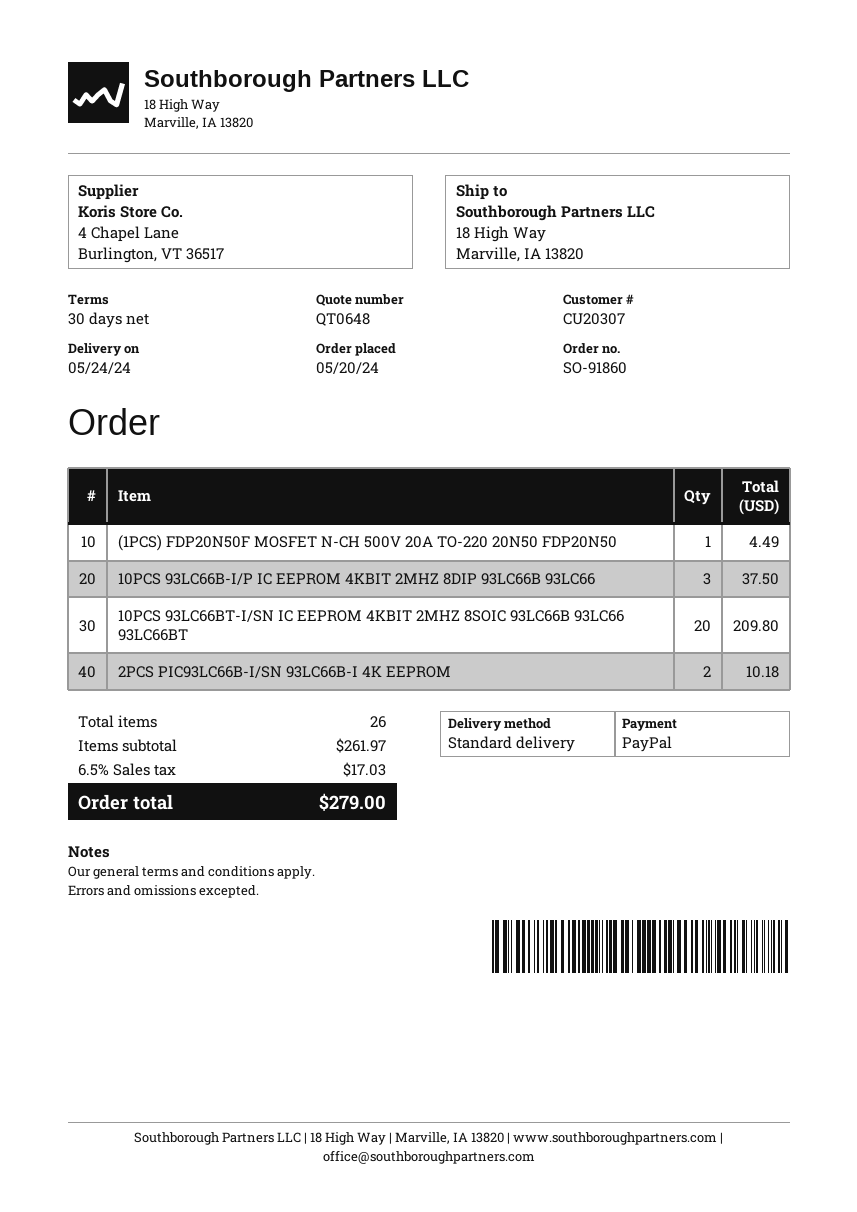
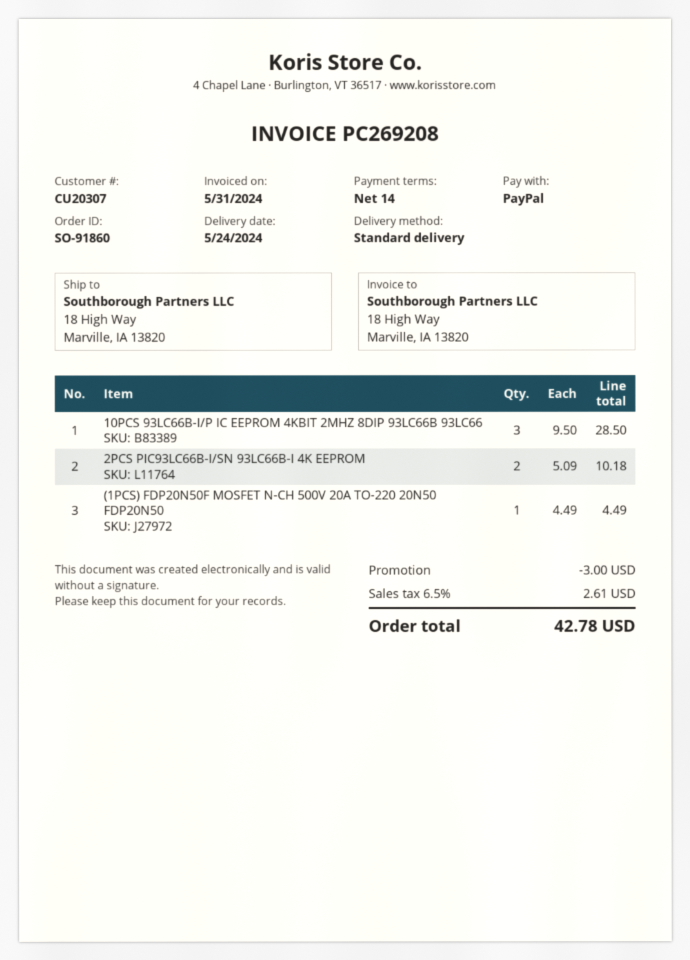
payment terms: 30 days -> 14 days
10PCS 93LC66B-I/P IC EEPROM 4KBIT 2MHZ 8DIP 93LC66B 93LC66: 3 for 37.50 -> 3 for 28.50
10PCS 93LC66BT-I/SN IC EEPROM 4KBIT 2MHZ 8SOIC 93LC66B 93LC66 93LC66BT: 20 for 209.80 -> none
discount: none -> 3.00
tax: 6.5% = 17.03 -> 6.5% = 2.61
total: 279.00 -> 42.78

